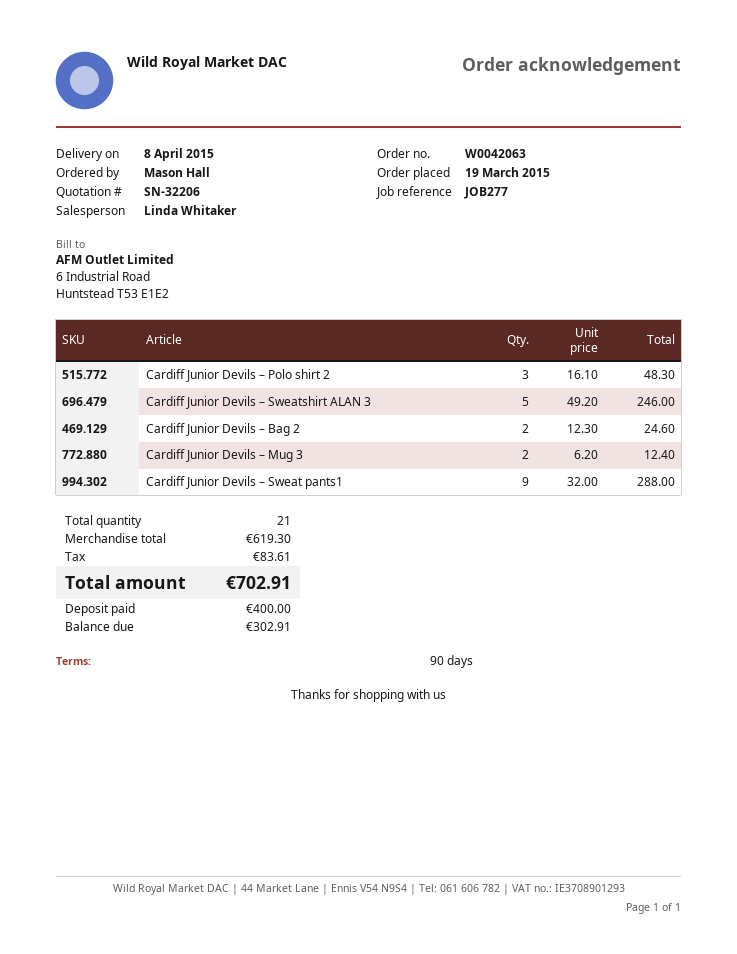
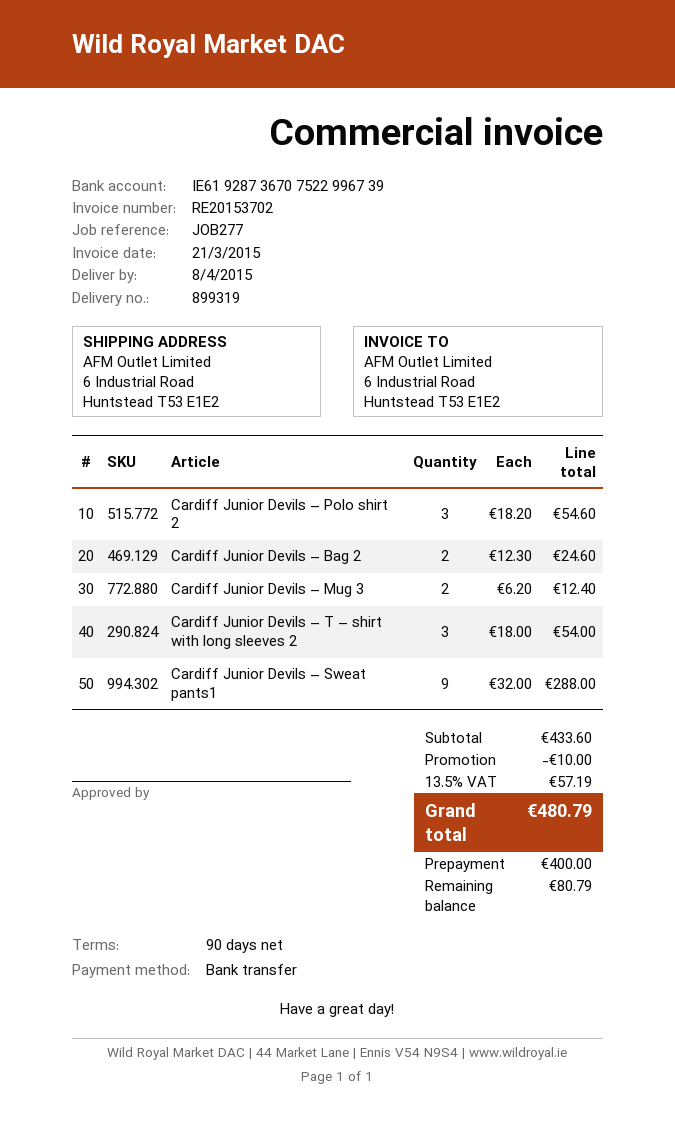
Cardiff Junior Devils – Polo shirt 2: 3 x 16.10 = 48.30 -> 3 x 18.20 = 54.60
Cardiff Junior Devils – Sweatshirt ALAN 3: 5 x 49.20 = 246.00 -> none
Cardiff Junior Devils – T – shirt with long sleeves 2: none -> 3 x 18.00 = 54.00
subtotal: 619.30 -> 433.60
discount: none -> 10.00
tax: 83.61 -> 57.19
total: 702.91 -> 480.79
balance: 302.91 -> 80.79

